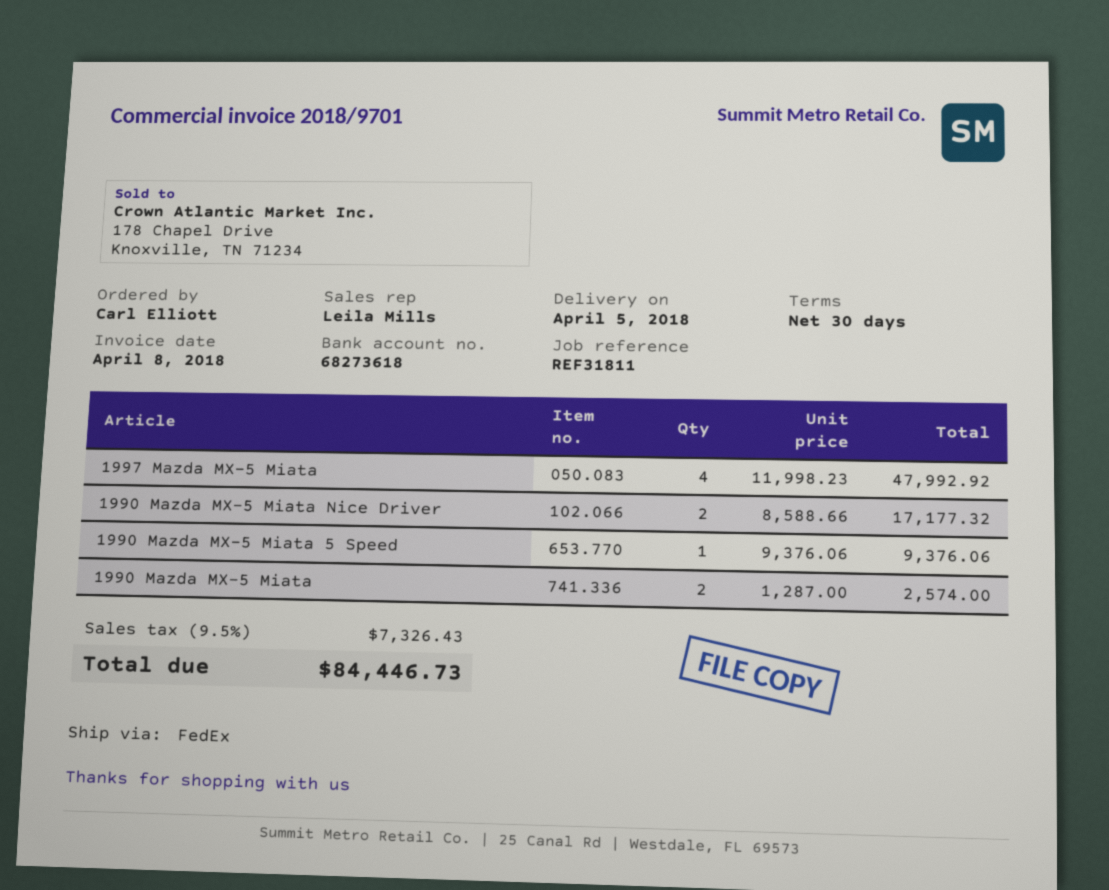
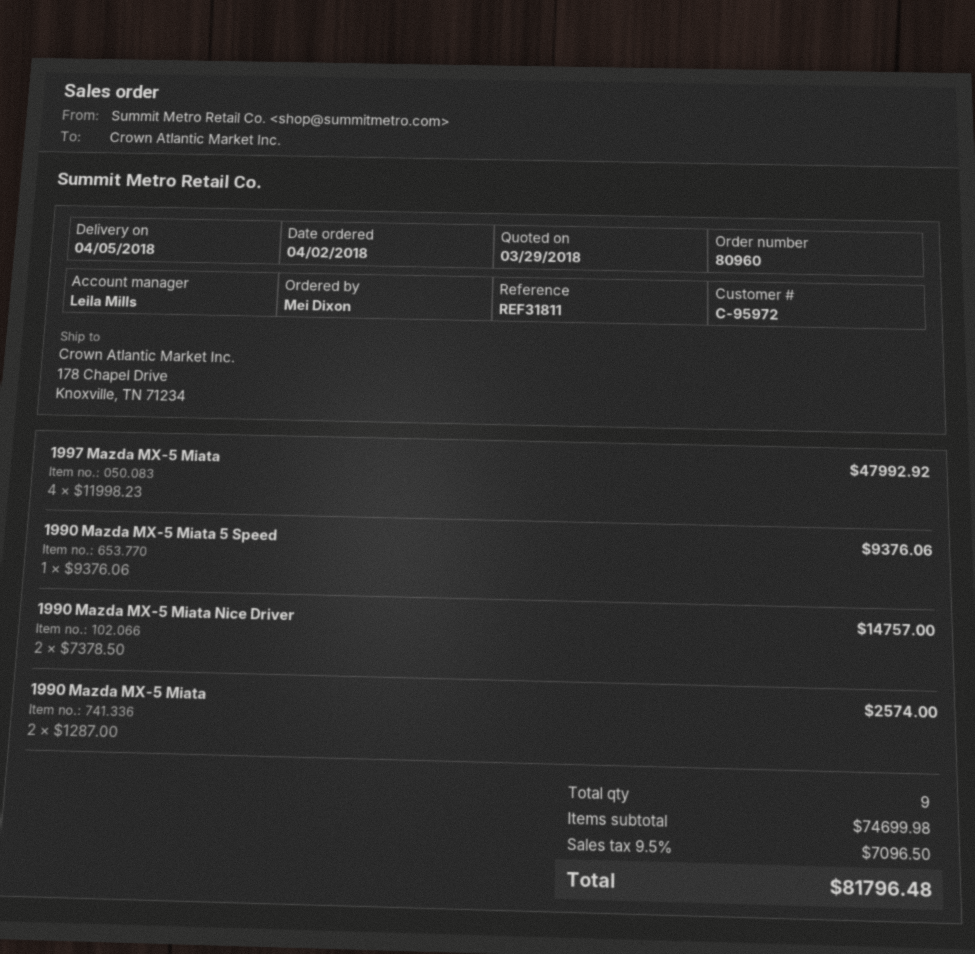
ordered by: Carl Elliott -> Mei Dixon
1990 Mazda MX-5 Miata Nice Driver: 2 x 8588.66 = 17177.32 -> 2 x 7378.50 = 14757.00
tax: 9.5% = 7326.43 -> 9.5% = 7096.50
total: 84446.73 -> 81796.48

